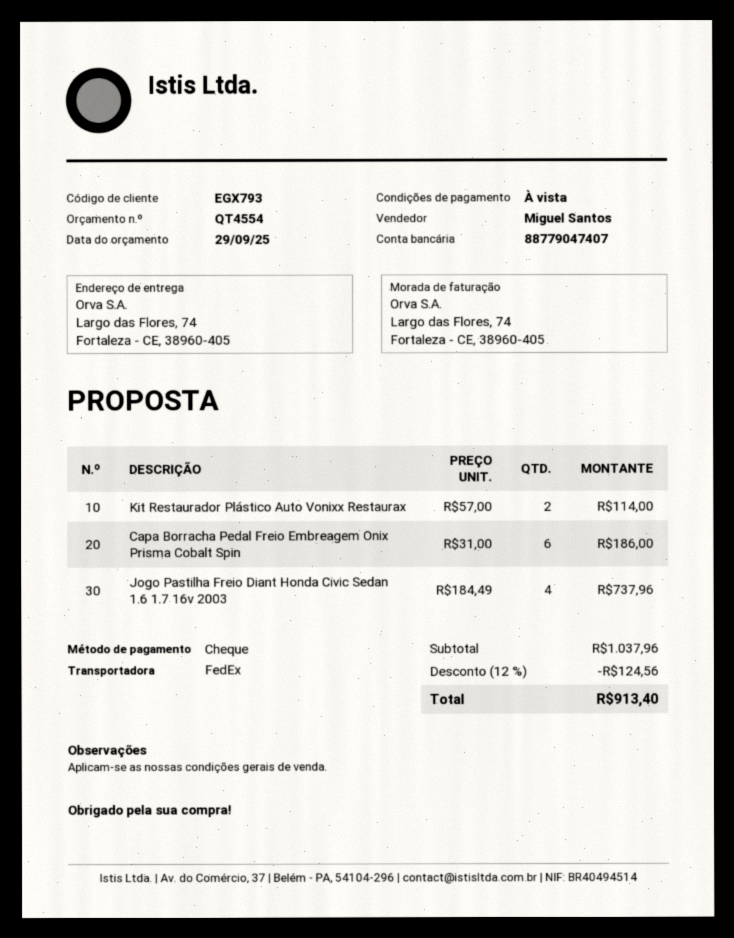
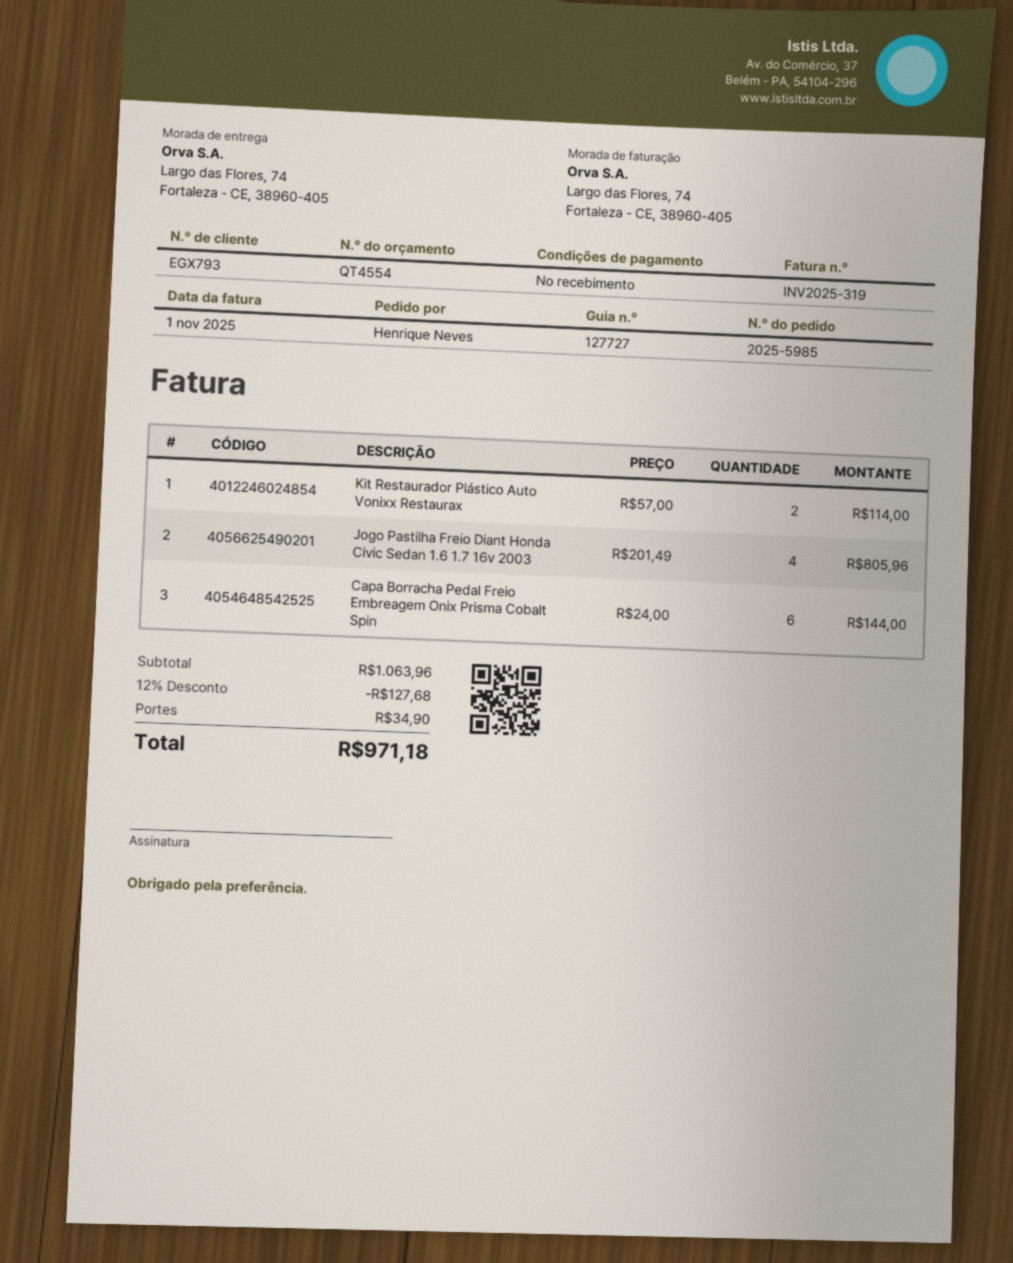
Capa Borracha Pedal Freio Embreagem Onix Prisma Cobalt Spin: 6 x 31.00 = 186.00 -> 6 x 24.00 = 144.00
Jogo Pastilha Freio Diant Honda Civic Sedan 1.6 1.7 16v 2003: 4 x 184.49 = 737.96 -> 4 x 201.49 = 805.96
subtotal: 1037.96 -> 1063.96
discount: 12% = 124.56 -> 12% = 127.68
shipping: none -> 34.90
total: 913.40 -> 971.18

